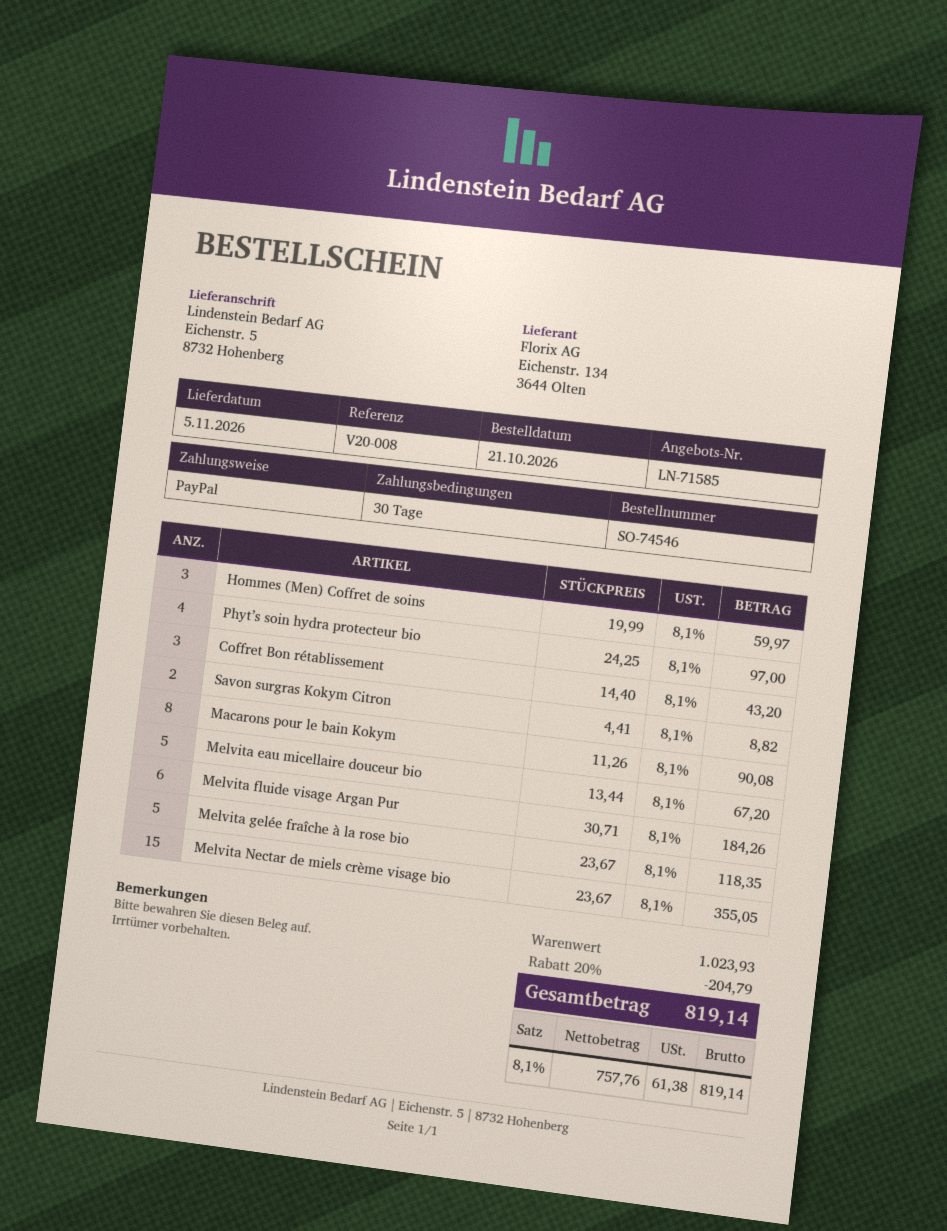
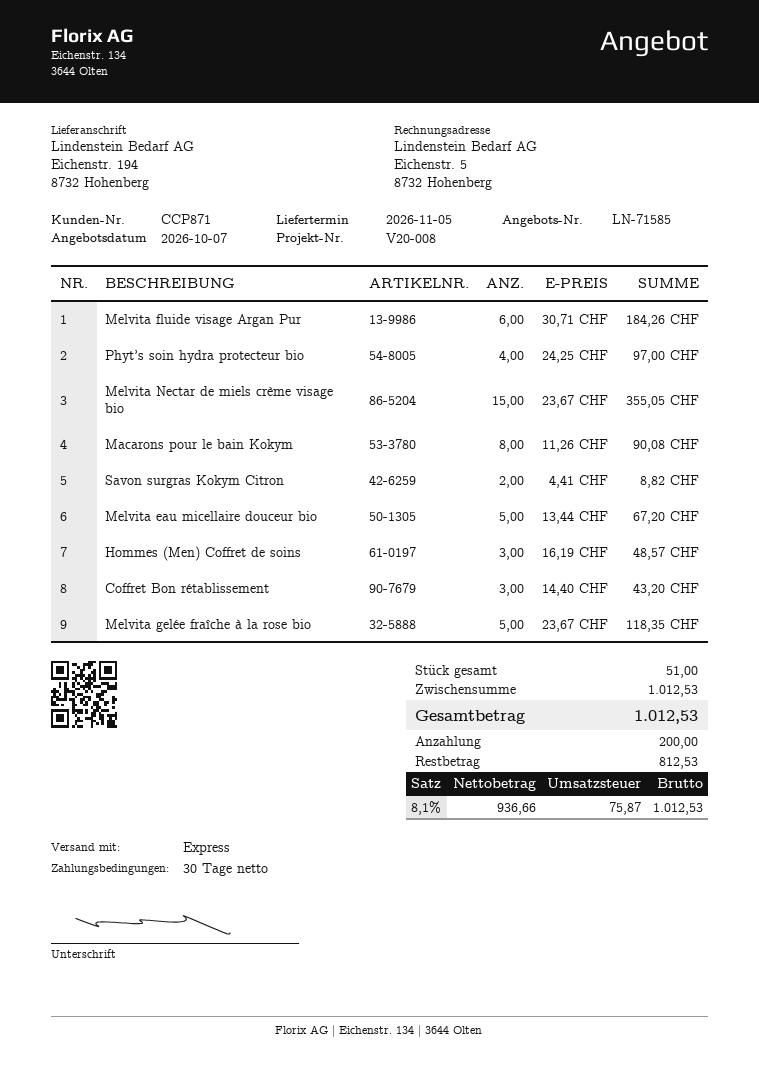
ship to: Eichenstr. 5, 8732 Hohenberg -> Eichenstr. 194, 8732 Hohenberg
Hommes (Men) Coffret de soins: 3 x 19.99 = 59.97 -> 3 x 16.19 = 48.57
subtotal: 1023.93 -> 1012.53
discount: 20% = 204.79 -> none
net: 757.76 -> 936.66
tax: 8.1% = 61.38 -> 8.1% = 75.87
total: 819.14 -> 1012.53

